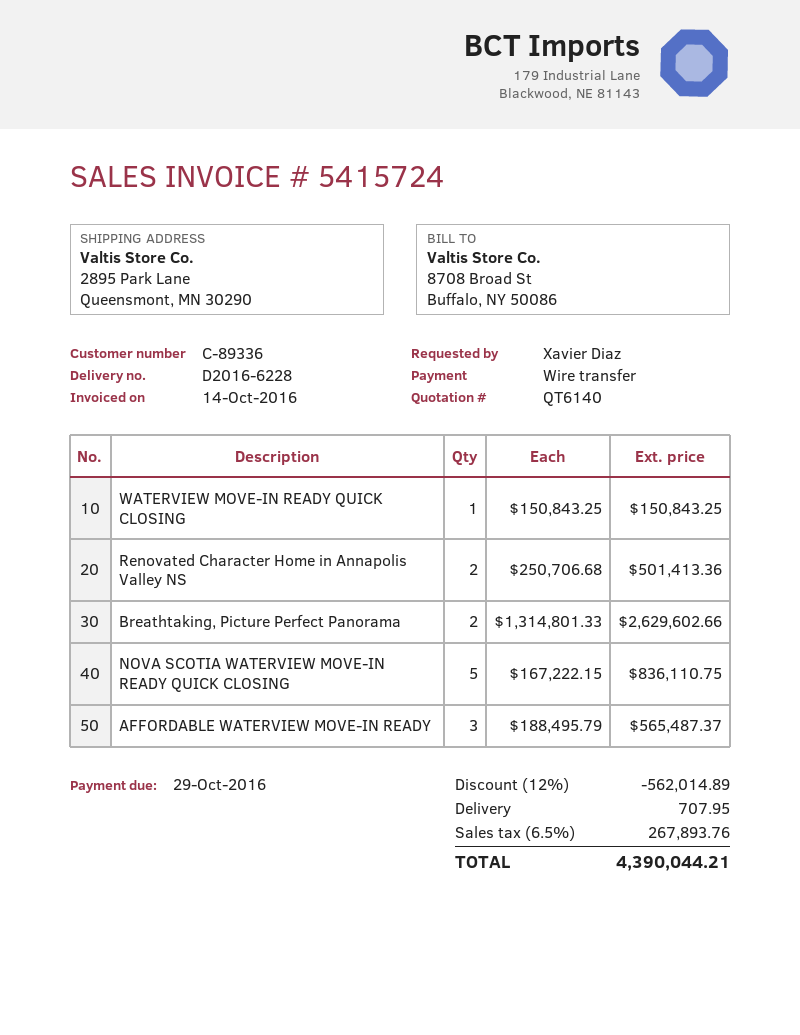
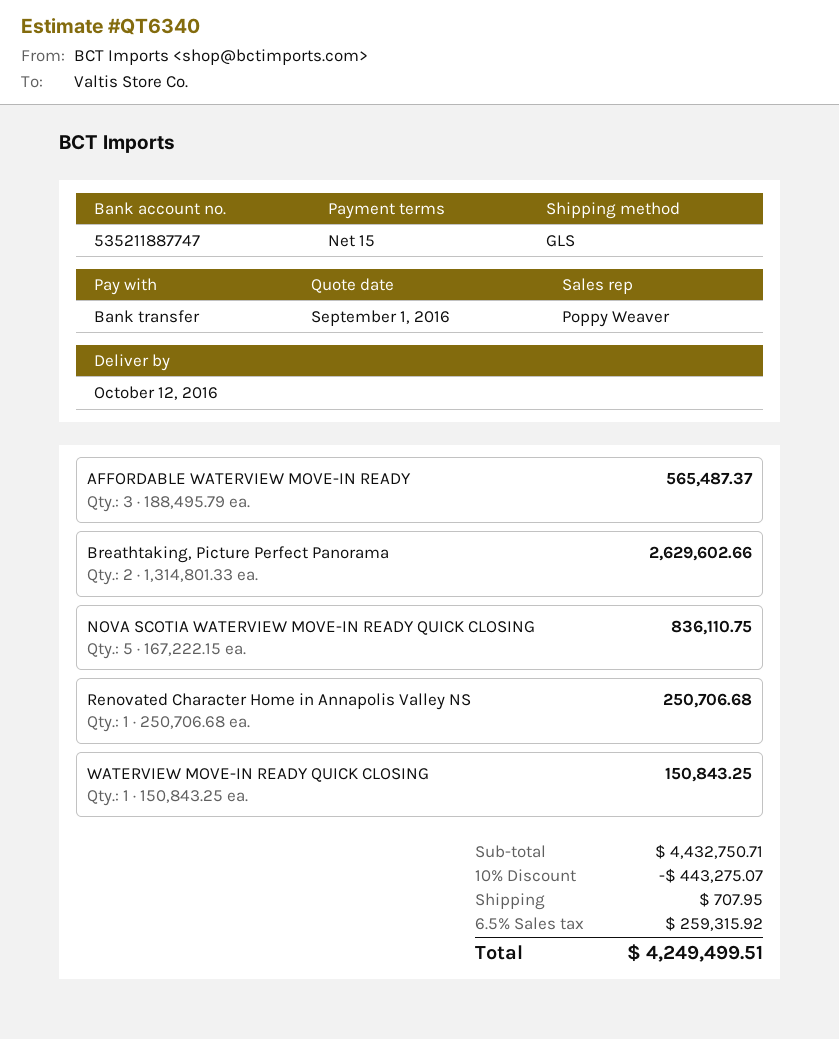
quote number: QT6140 -> QT6340
Renovated Character Home in Annapolis Valley NS: 2 x 250706.68 = 501413.36 -> 1 x 250706.68 = 250706.68
discount: 12% = 562014.89 -> 10% = 443275.07
tax: 6.5% = 267893.76 -> 6.5% = 259315.92
total: 4390044.21 -> 4249499.51

